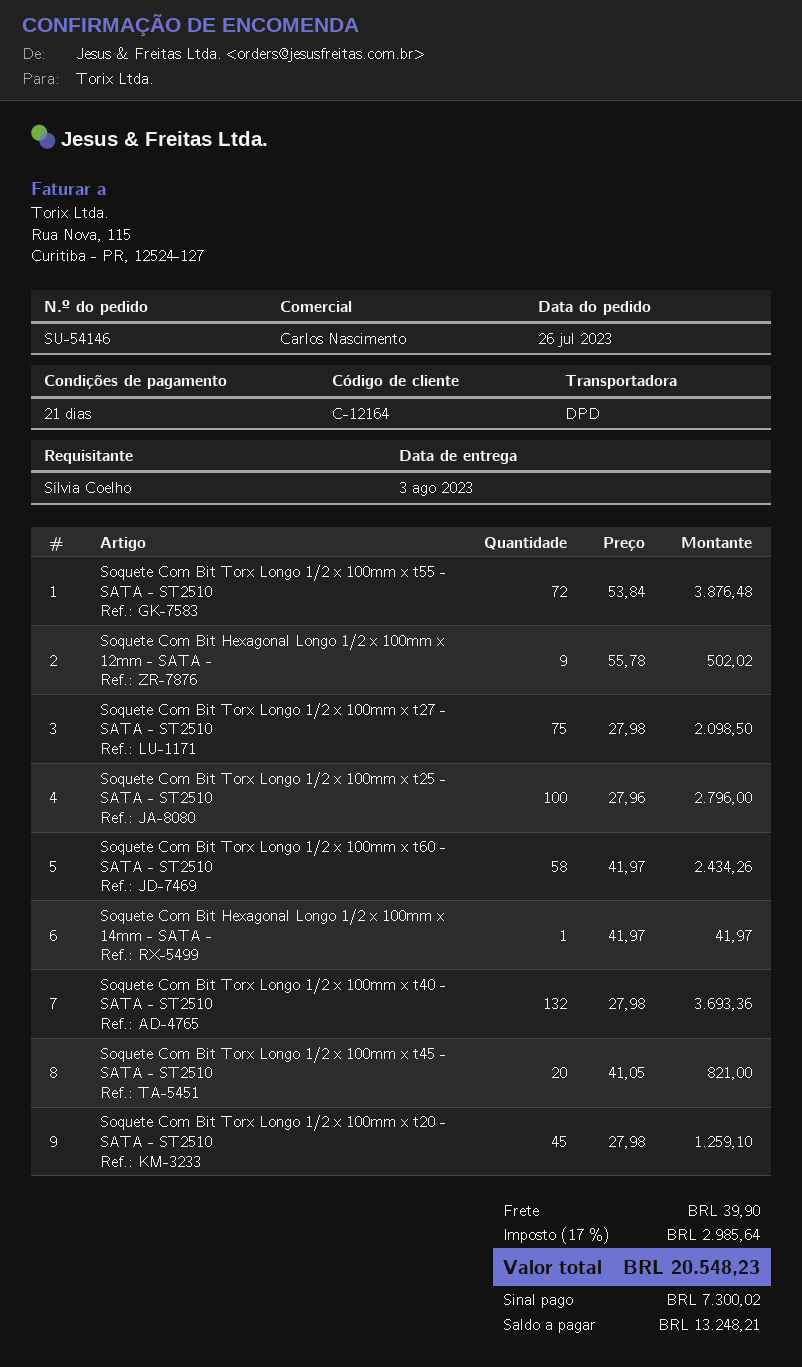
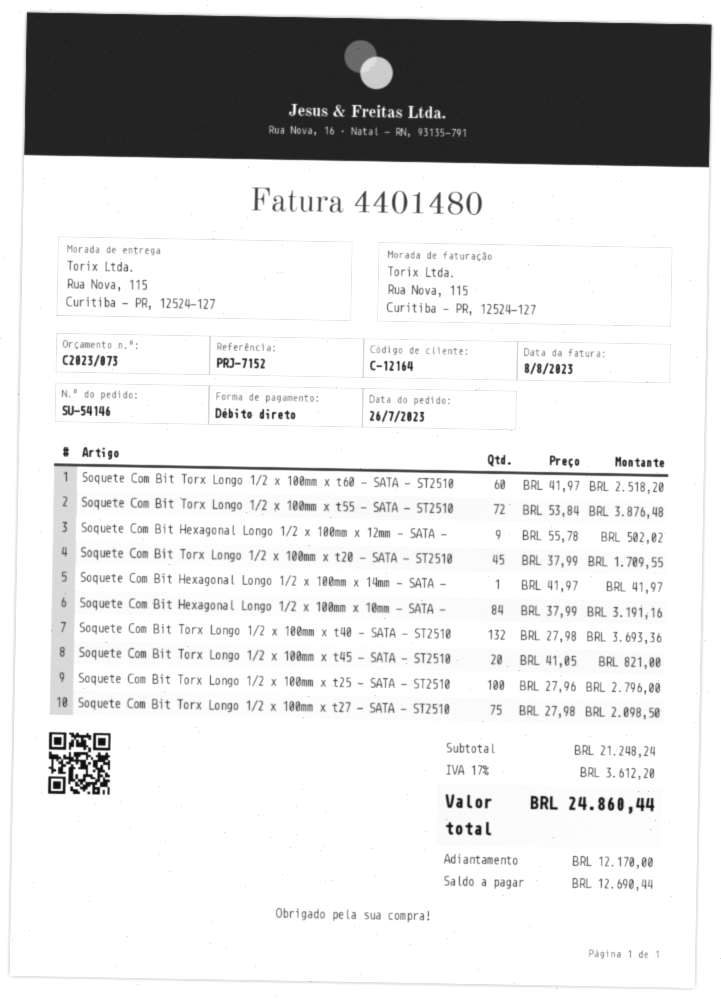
Soquete Com Bit Torx Longo 1/2 x 100mm x t60 - SATA - ST2510: 58 x 41.97 = 2434.26 -> 60 x 41.97 = 2518.20
Soquete Com Bit Torx Longo 1/2 x 100mm x t20 - SATA - ST2510: 45 x 27.98 = 1259.10 -> 45 x 37.99 = 1709.55
Soquete Com Bit Hexagonal Longo 1/2 x 100mm x 10mm - SATA -: none -> 84 x 37.99 = 3191.16
shipping: 39.90 -> none
tax: 17% = 2985.64 -> 17% = 3612.20
total: 20548.23 -> 24860.44
deposit: 7300.02 -> 12170.00
balance: 13248.21 -> 12690.44

